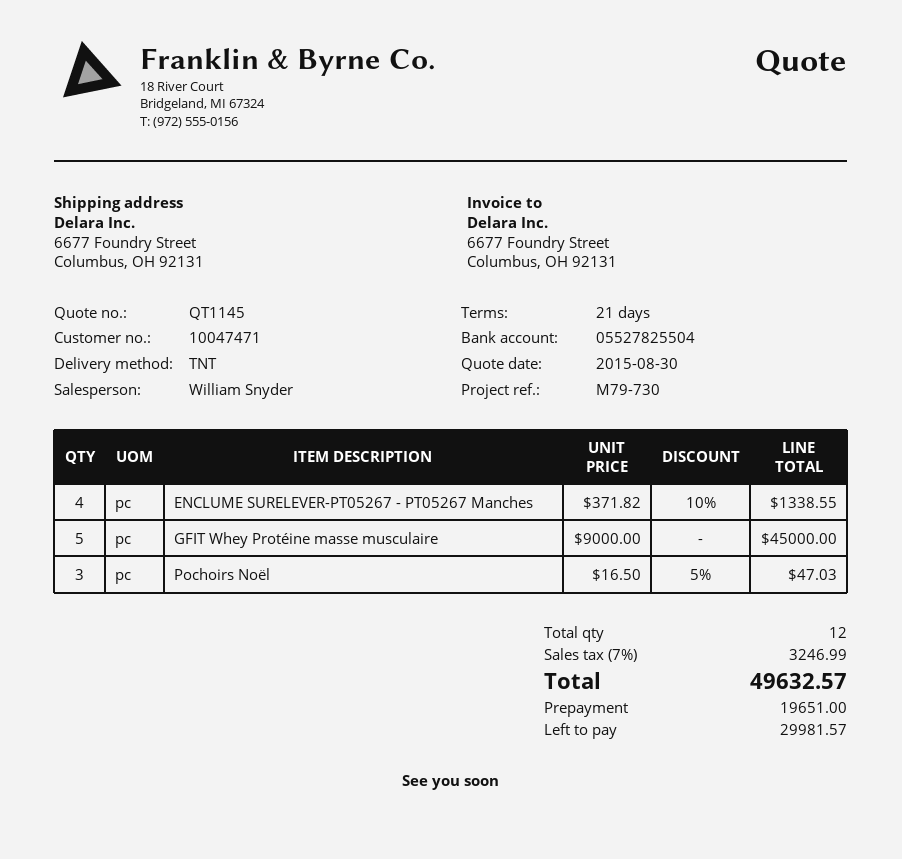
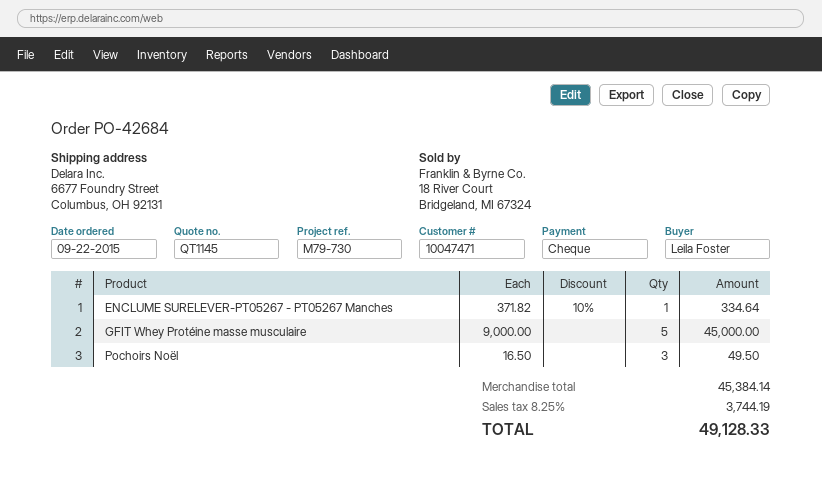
ENCLUME SURELEVER-PT05267 - PT05267 Manches: 4 x 371.82 - 10% = 1338.55 -> 1 x 371.82 - 10% = 334.64
Pochoirs Noël: 3 x 16.50 - 5% = 47.03 -> 3 x 16.50 = 49.50
tax: 7% = 3246.99 -> 8.25% = 3744.19
total: 49632.57 -> 49128.33

